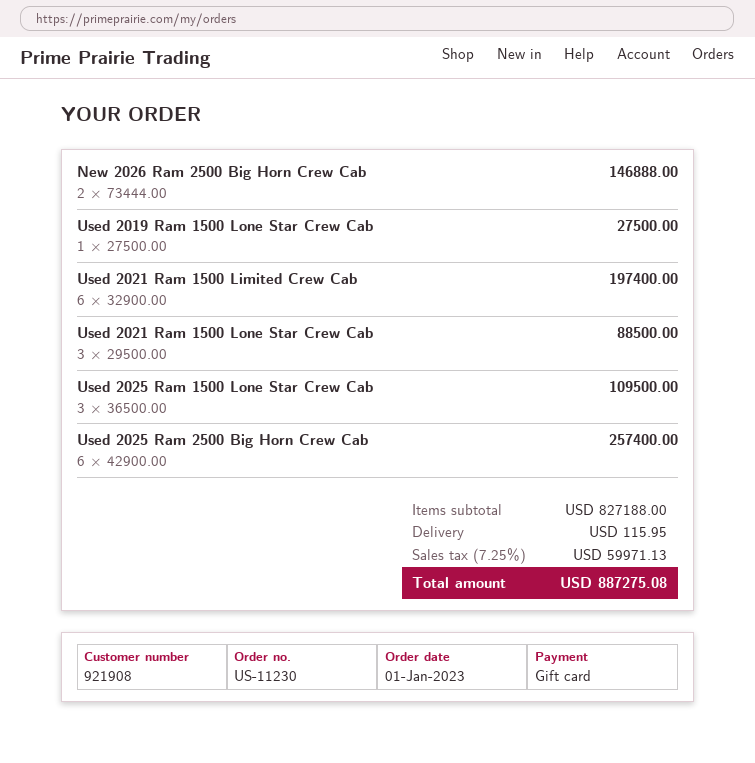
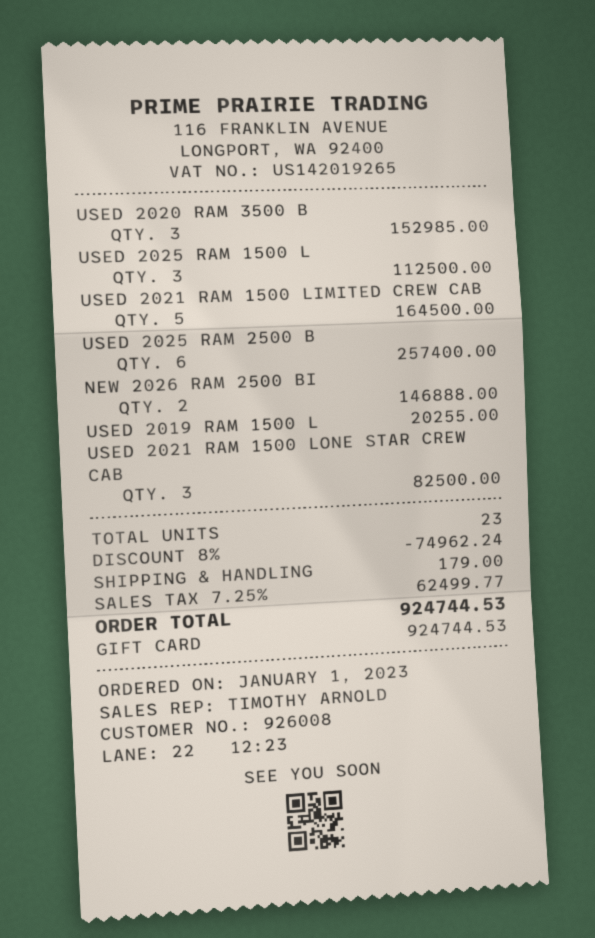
customer number: 921908 -> 926008
Used 2019 Ram 1500 Lone Star Crew Cab: 1 for 27500.00 -> 1 for 20255.00
Used 2021 Ram 1500 Limited Crew Cab: 6 for 197400.00 -> 5 for 164500.00
Used 2021 Ram 1500 Lone Star Crew Cab: 3 for 88500.00 -> 3 for 82500.00
Used 2025 Ram 1500 Lone Star Crew Cab: 3 for 109500.00 -> 3 for 112500.00
USED 2020 RAM 3500 B: none -> 3 for 152985.00
discount: none -> 8% = 74962.24
shipping: 115.95 -> 179.00
tax: 7.25% = 59971.13 -> 7.25% = 62499.77
total: 887275.08 -> 924744.53

